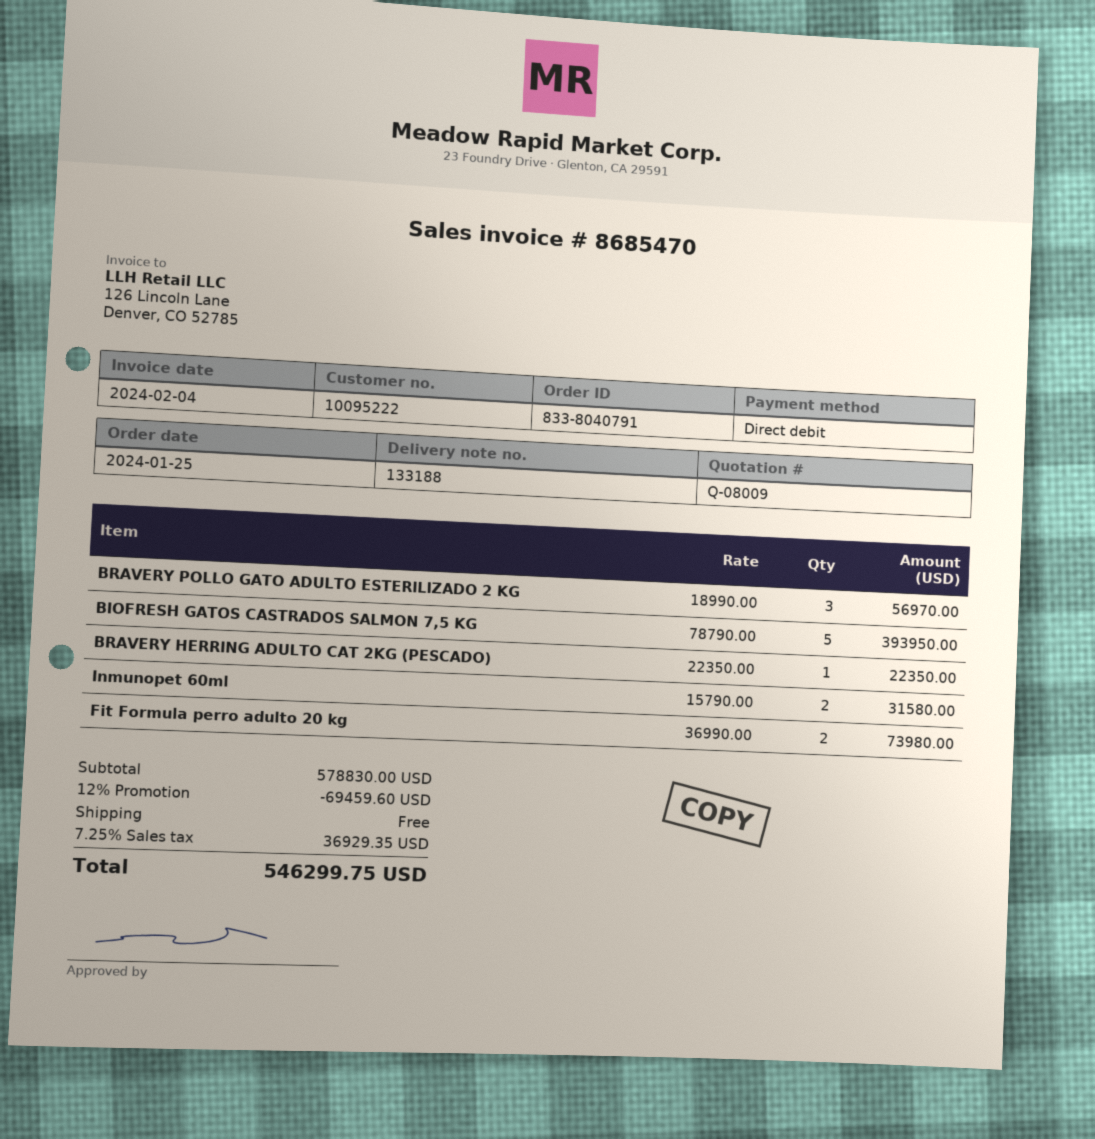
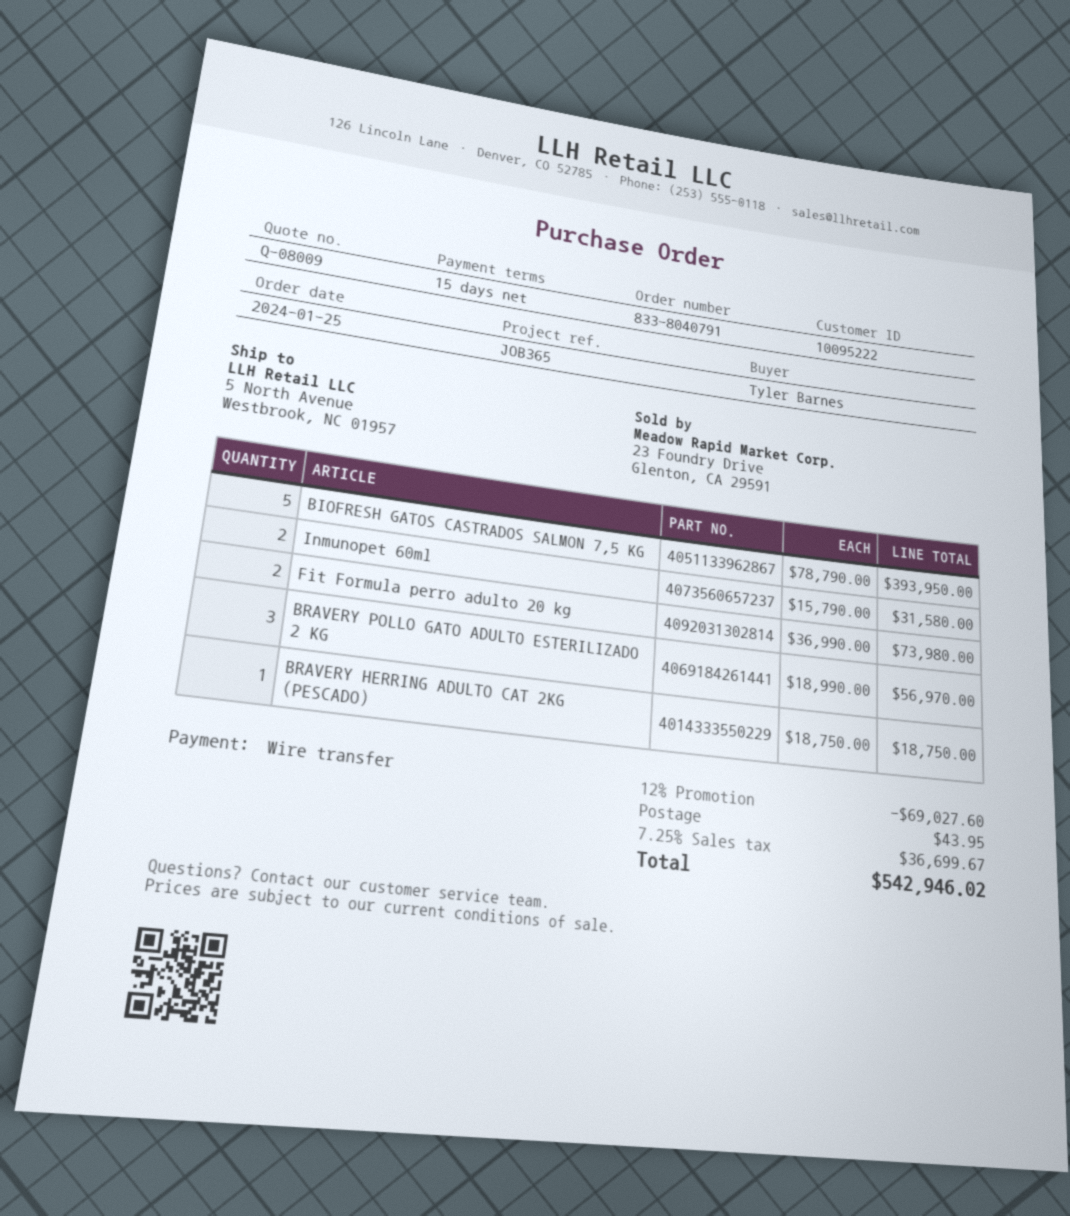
payment method: direct debit -> bank transfer
BRAVERY HERRING ADULTO CAT 2KG (PESCADO): 1 x 22350.00 = 22350.00 -> 1 x 18750.00 = 18750.00
discount: 12% = 69459.60 -> 12% = 69027.60
shipping: 0.00 -> 43.95
tax: 7.25% = 36929.35 -> 7.25% = 36699.67
total: 546299.75 -> 542946.02

